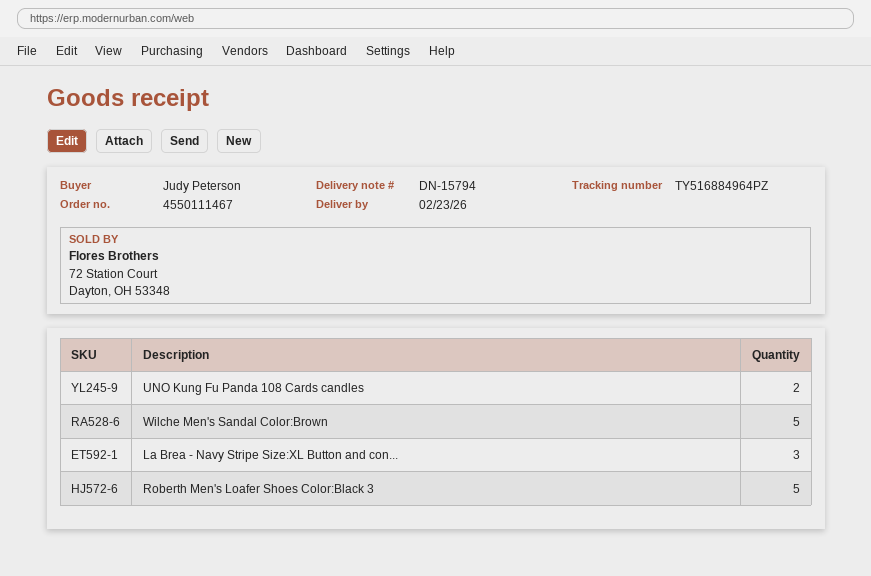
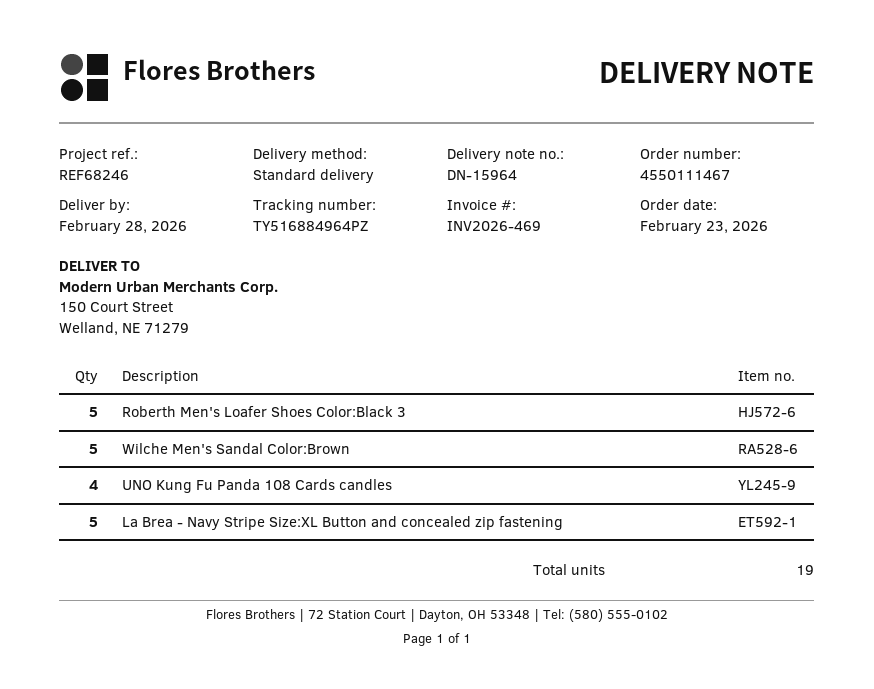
delivery note number: DN-15794 -> DN-15964
delivery date: 2026-02-23 -> 2026-02-28
UNO Kung Fu Panda 108 Cards candles: 2 -> 4
La Brea - Navy Stripe Size:XL Button and con...: 3 -> 5

